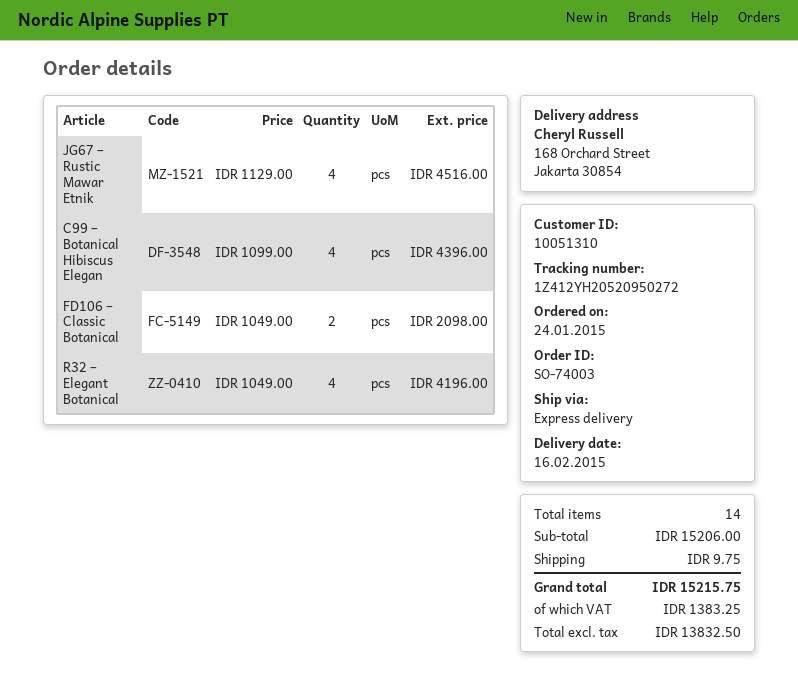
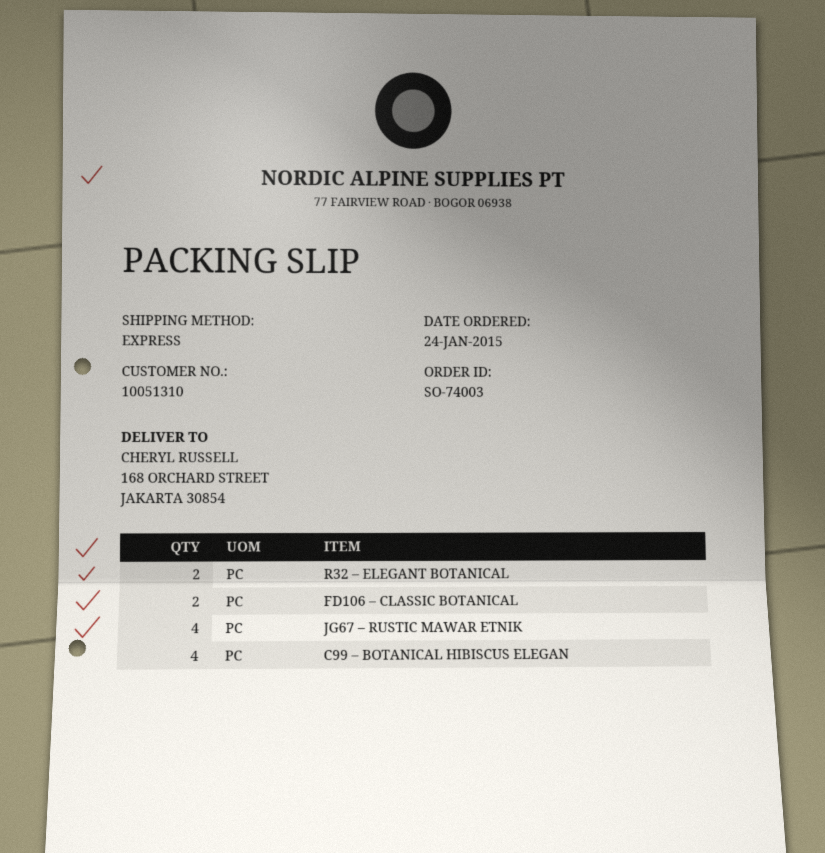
R32 – Elegant Botanical: 4 -> 2

